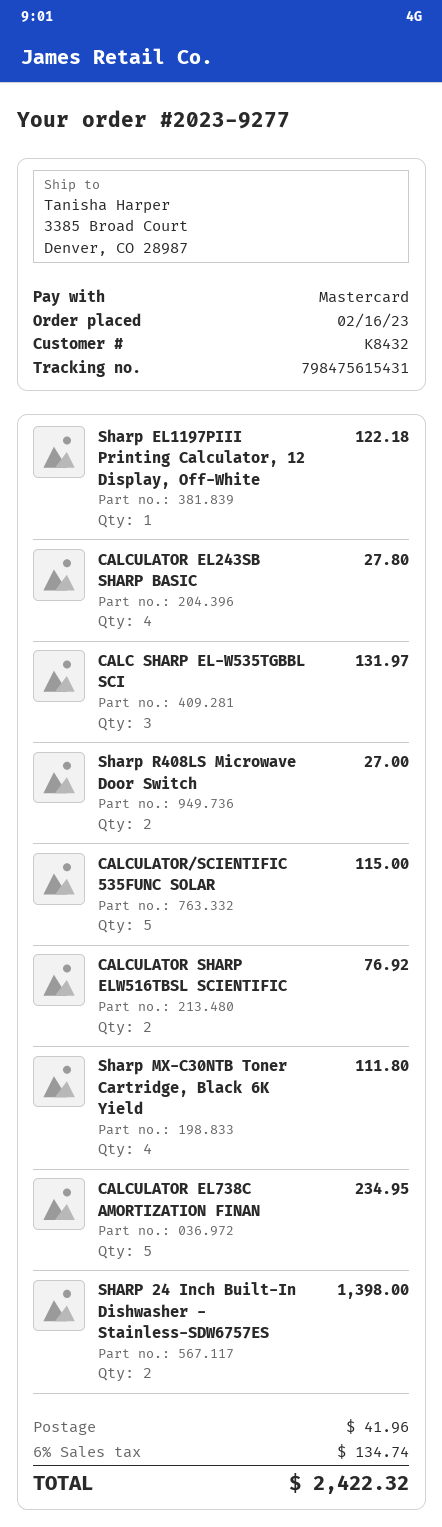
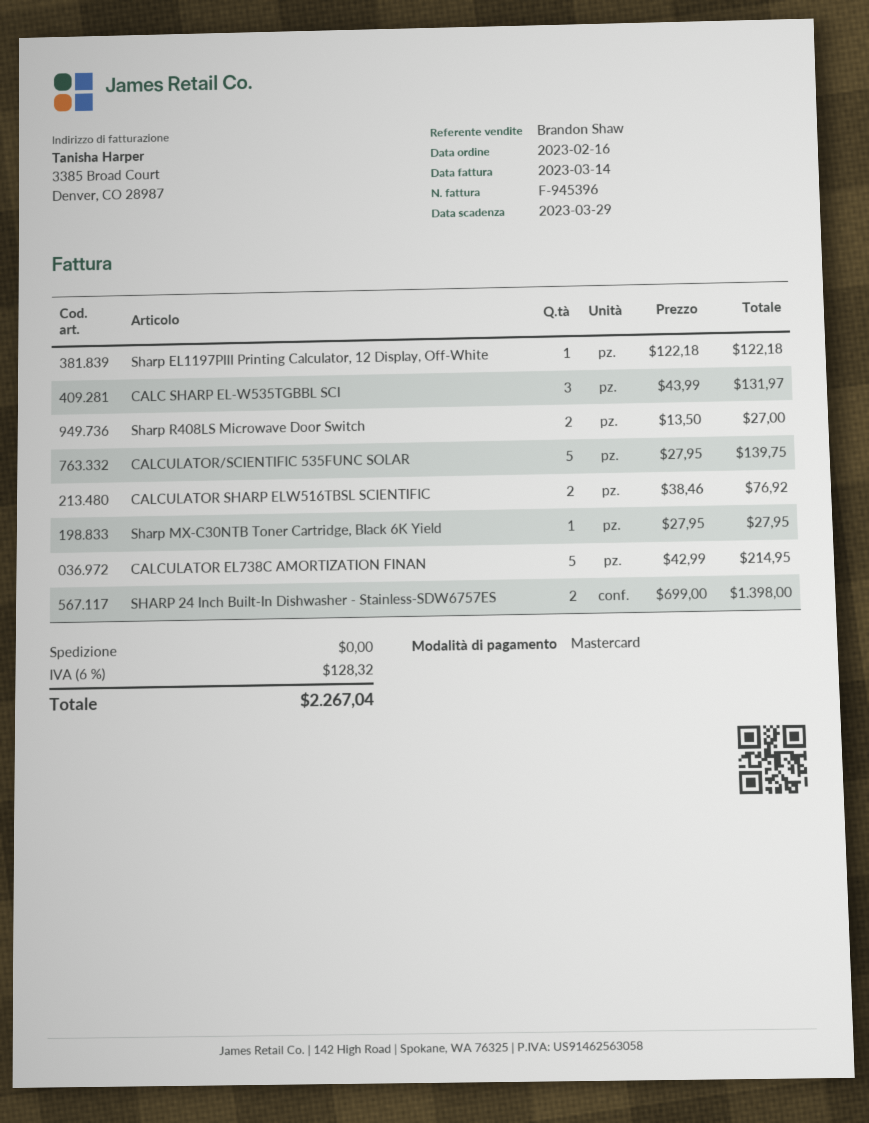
CALCULATOR EL243SB SHARP BASIC: 4 for 27.80 -> none
CALCULATOR/SCIENTIFIC 535FUNC SOLAR: 5 for 115.00 -> 5 for 139.75
Sharp MX-C30NTB Toner Cartridge, Black 6K Yield: 4 for 111.80 -> 1 for 27.95
CALCULATOR EL738C AMORTIZATION FINAN: 5 for 234.95 -> 5 for 214.95
shipping: 41.96 -> 0.00
tax: 6% = 134.74 -> 6% = 128.32
total: 2422.32 -> 2267.04

